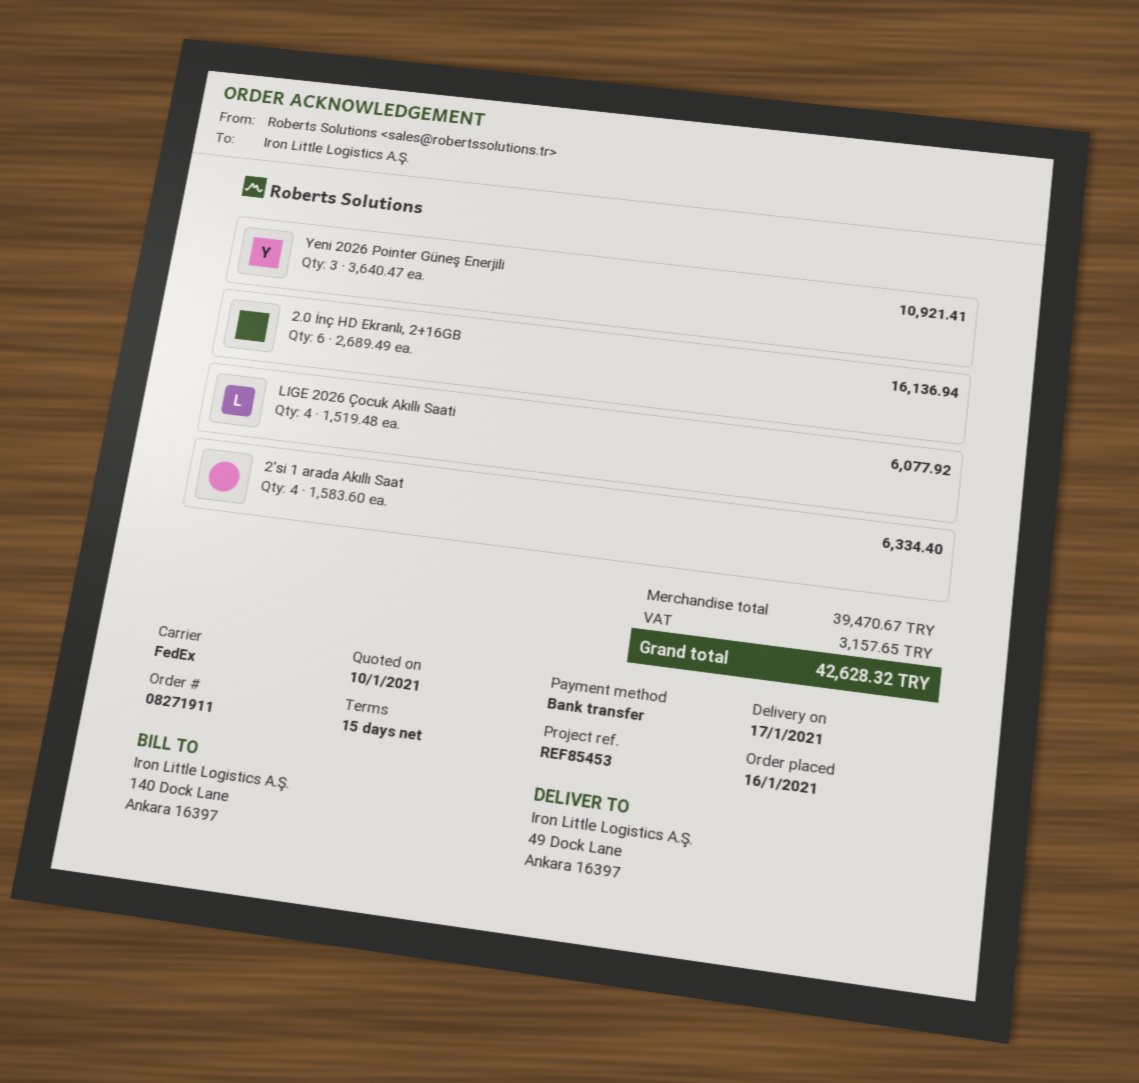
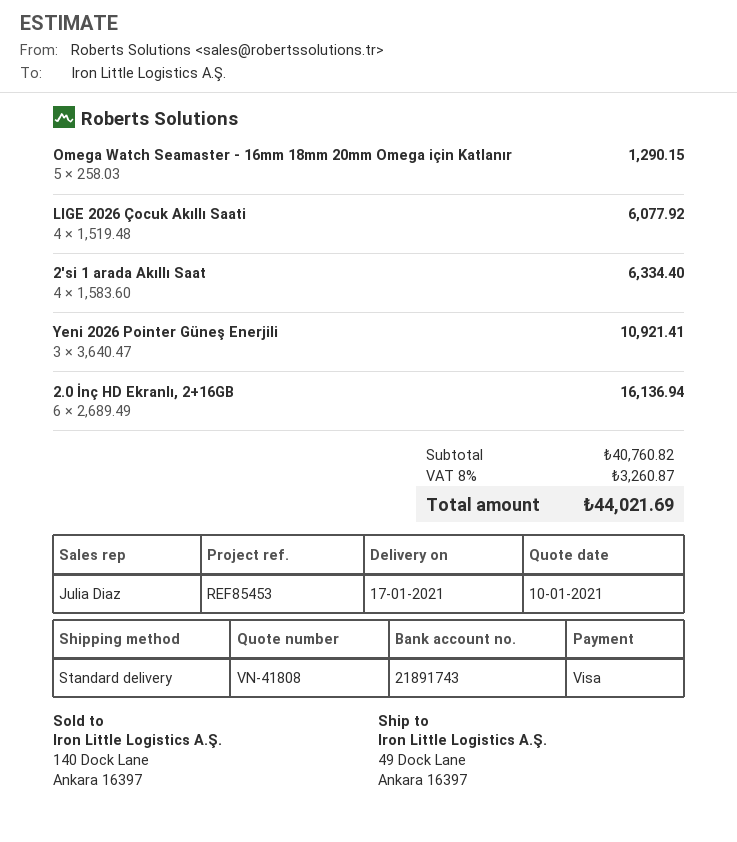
payment method: bank transfer -> Visa
shipping method: FedEx -> standard
Omega Watch Seamaster - 16mm 18mm 20mm Omega için Katlanır: none -> 5 x 258.03 = 1290.15
subtotal: 39470.67 -> 40760.82
tax: 3157.65 -> 3260.87
total: 42628.32 -> 44021.69

